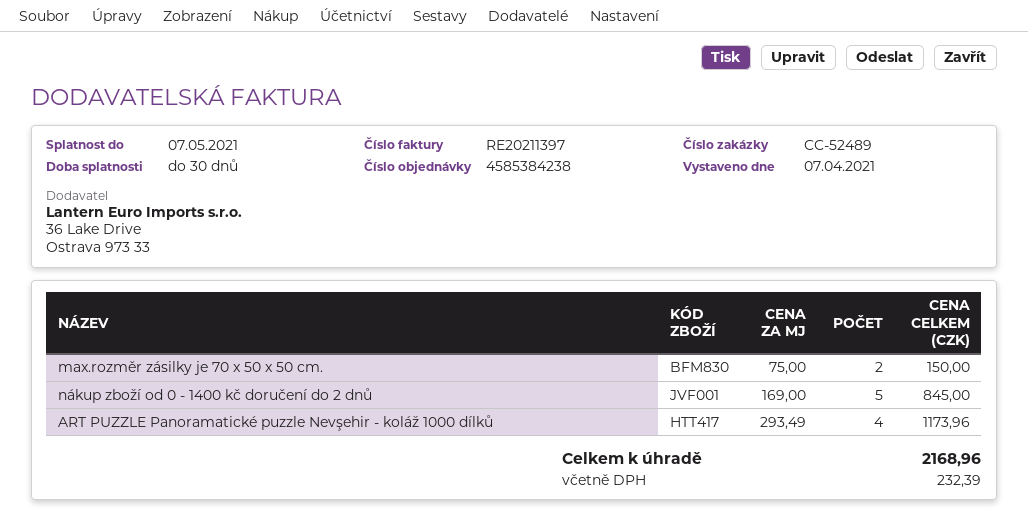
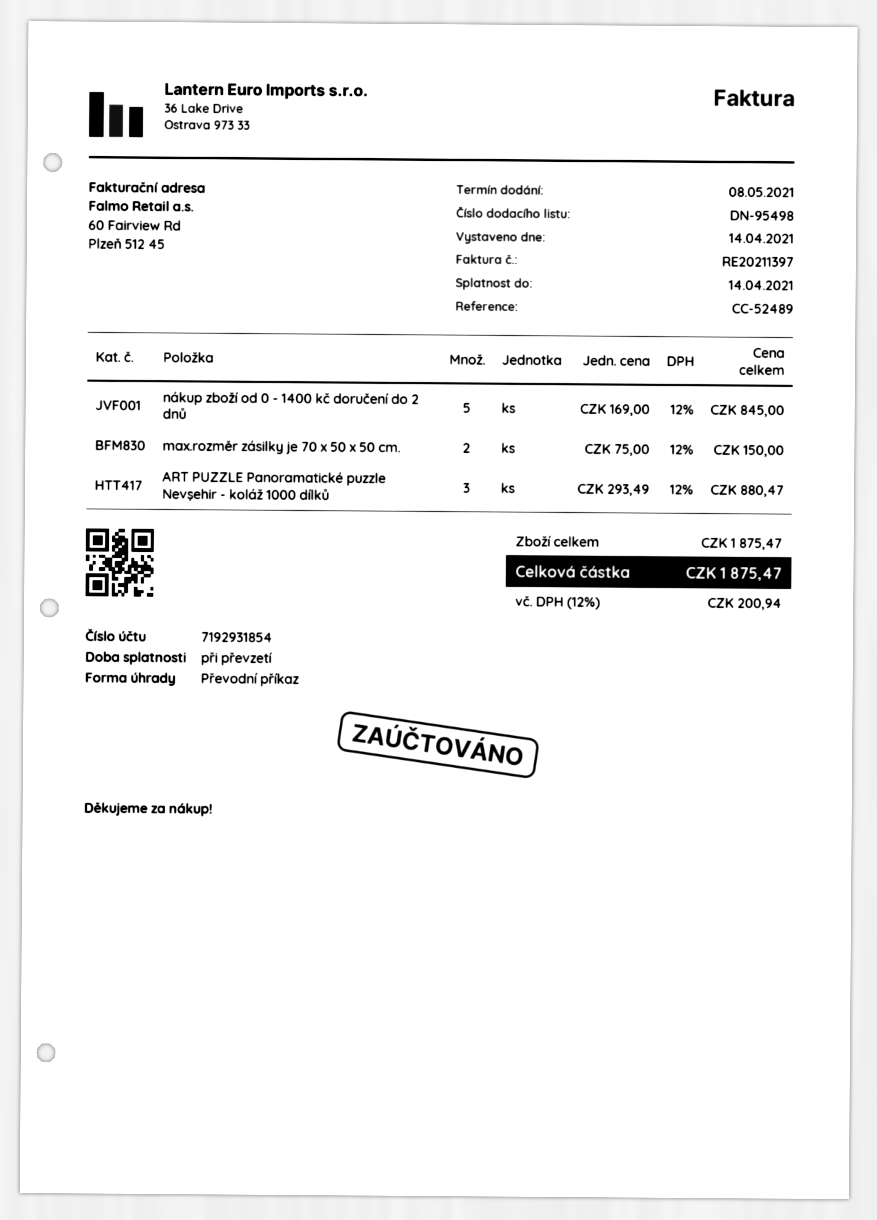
invoice date: 2021-04-07 -> 2021-04-14
payment terms: 30 days -> on receipt
due date: 2021-05-07 -> 2021-04-14
ART PUZZLE Panoramatické puzzle Nevşehir - koláž 1000 dílků: 4 x 293.49 = 1173.96 -> 3 x 293.49 = 880.47
tax: 232.39 -> 200.94
total: 2168.96 -> 1875.47

